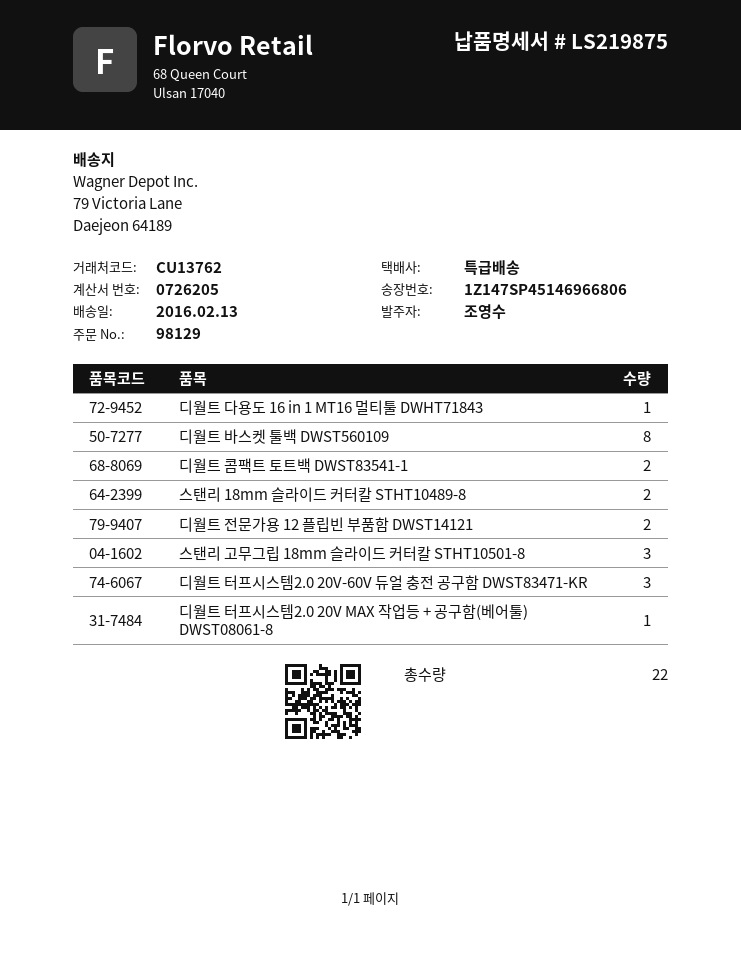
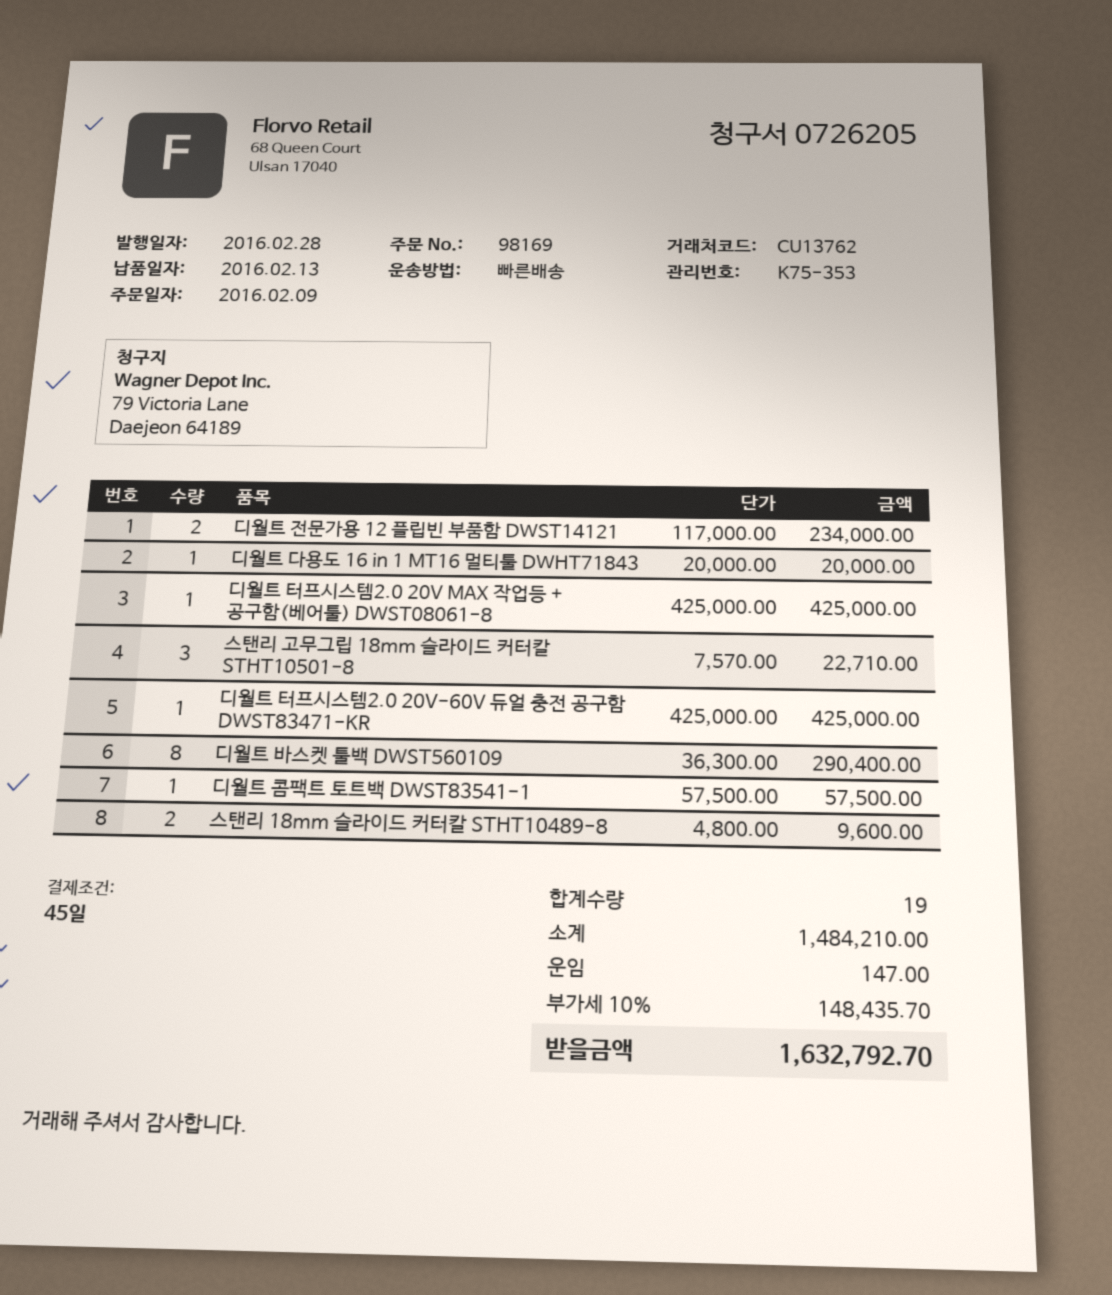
order number: 98129 -> 98169
디월트 콤팩트 토트백 DWST83541-1: 2 -> 1
디월트 터프시스템2.0 20V-60V 듀얼 충전 공구함 DWST83471-KR: 3 -> 1
total quantity: 22 -> 19

